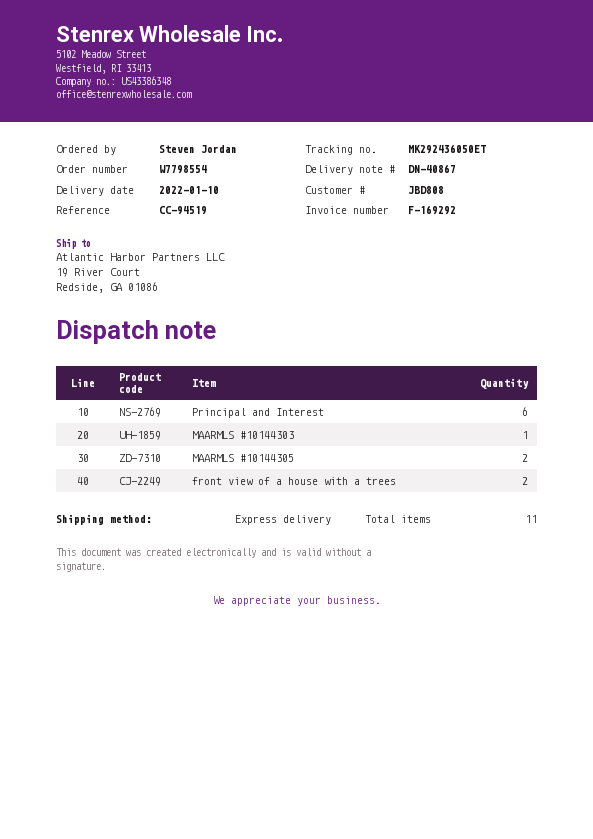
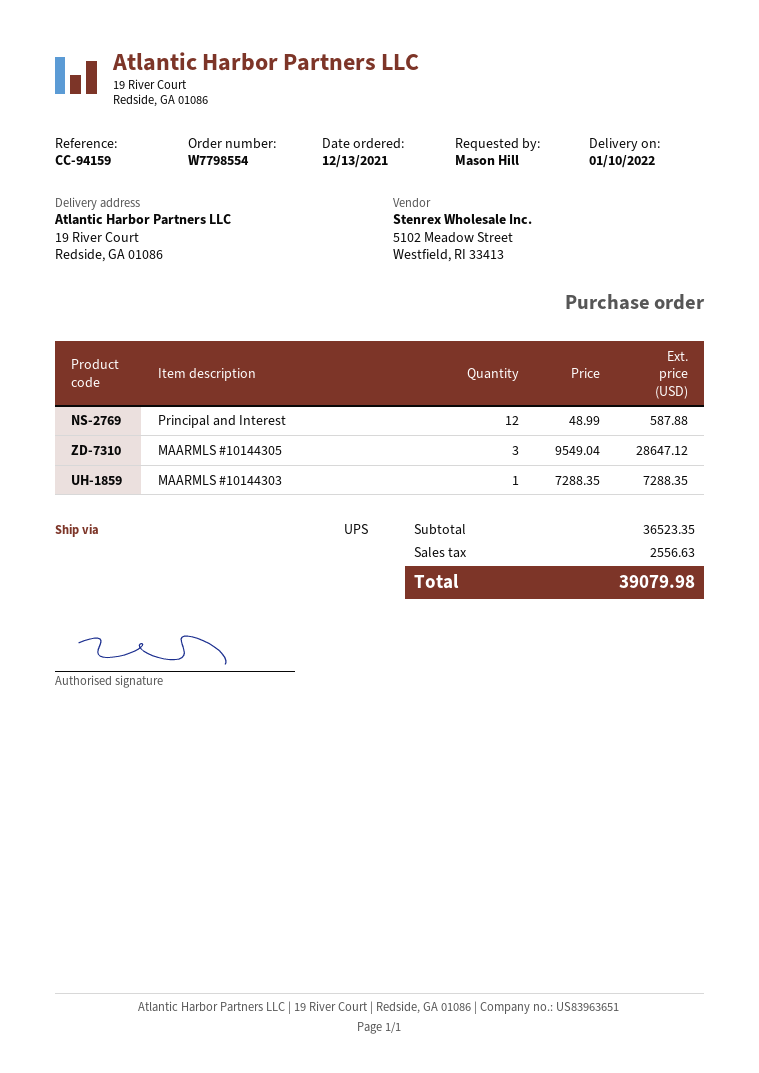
reference: CC-94519 -> CC-94159
ordered by: Steven Jordan -> Mason Hill
shipping method: express -> UPS
Principal and Interest: 6 -> 12
MAARMLS #10144305: 2 -> 3
front view of a house with a trees: 2 -> none

